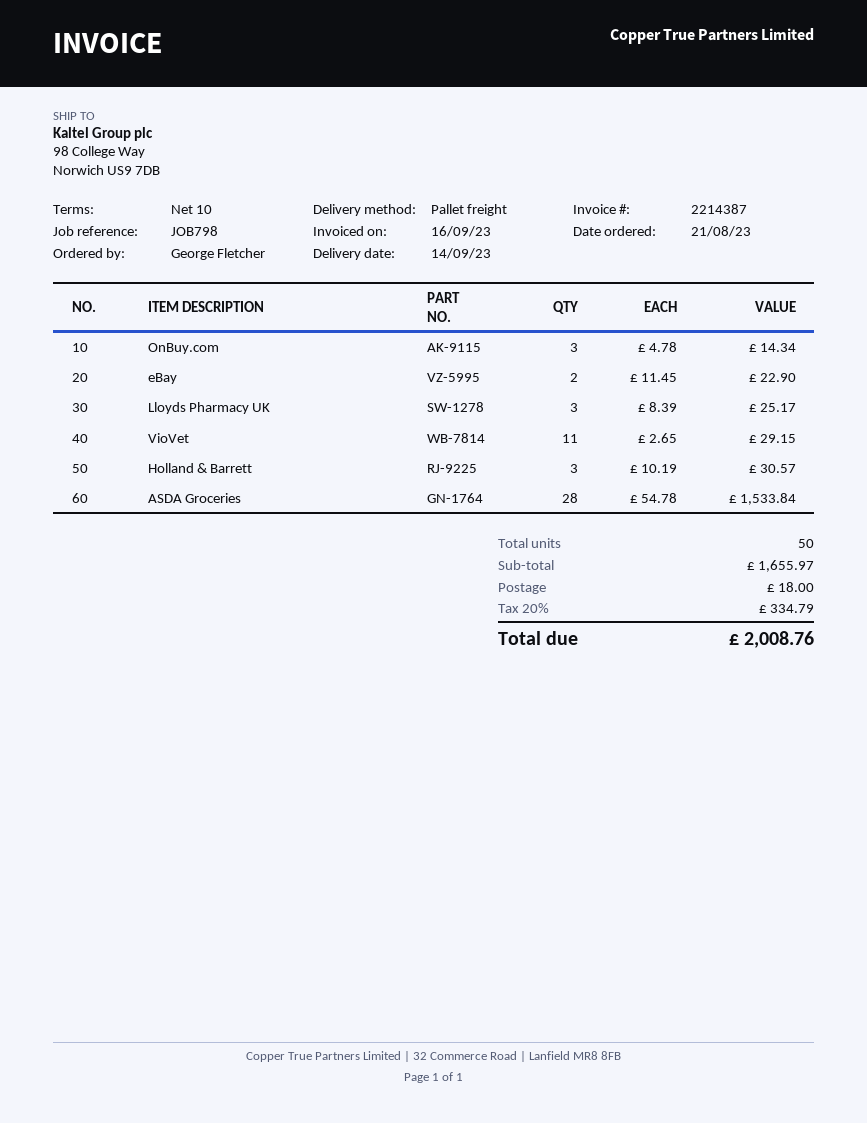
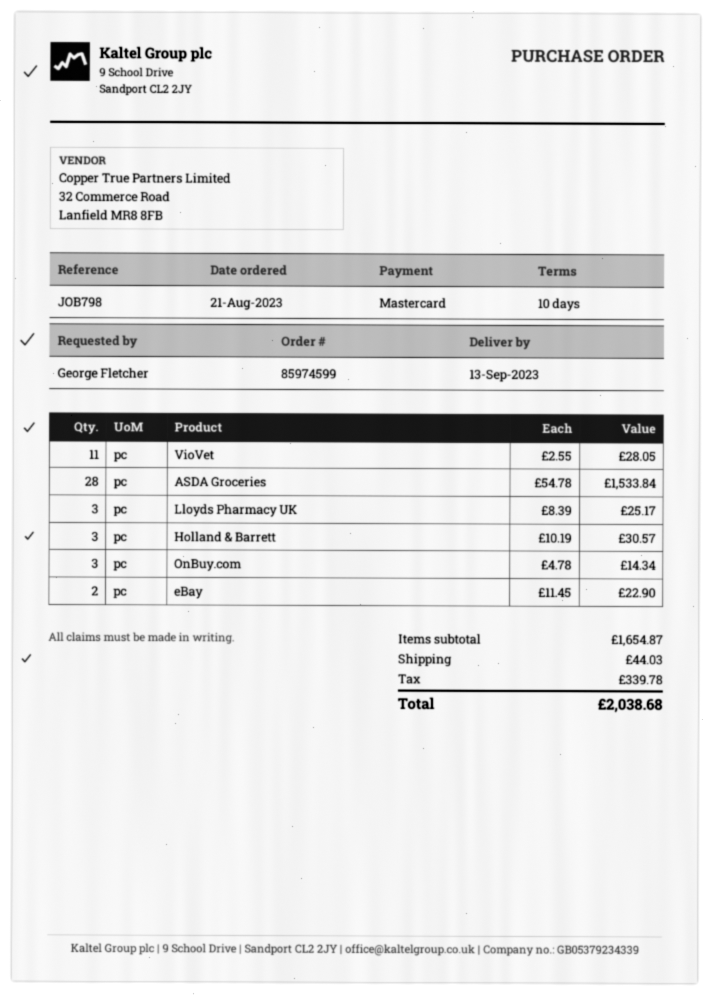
delivery date: 2023-09-14 -> 2023-09-13
VioVet: 11 x 2.65 = 29.15 -> 11 x 2.55 = 28.05
subtotal: 1655.97 -> 1654.87
shipping: 18.00 -> 44.03
tax: 334.79 -> 339.78
total: 2008.76 -> 2038.68

